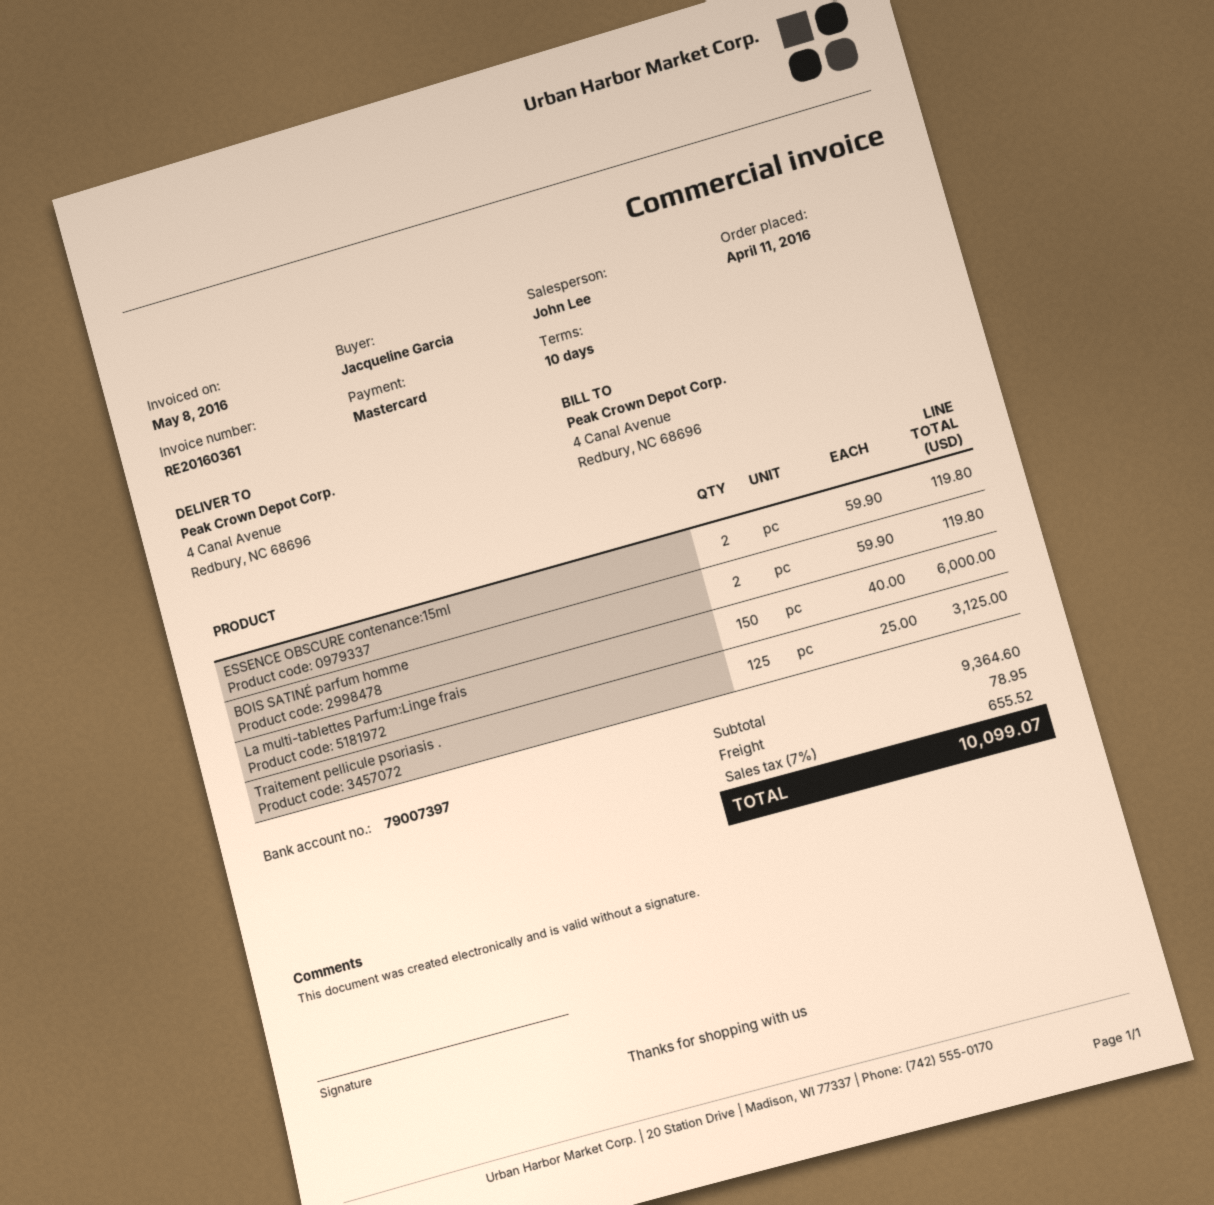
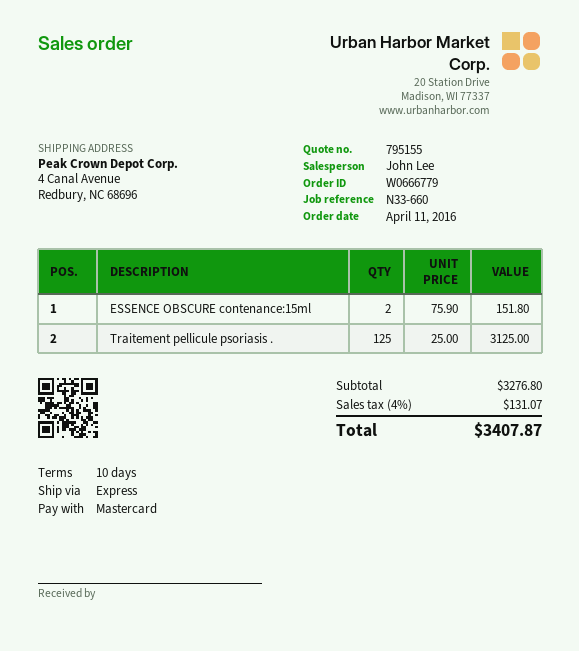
ESSENCE OBSCURE contenance:15ml: 2 x 59.90 = 119.80 -> 2 x 75.90 = 151.80
BOIS SATINÉ parfum homme: 2 x 59.90 = 119.80 -> none
La multi-tablettes Parfum:Linge frais: 150 x 40.00 = 6000.00 -> none
subtotal: 9364.60 -> 3276.80
shipping: 78.95 -> none
tax: 7% = 655.52 -> 4% = 131.07
total: 10099.07 -> 3407.87

